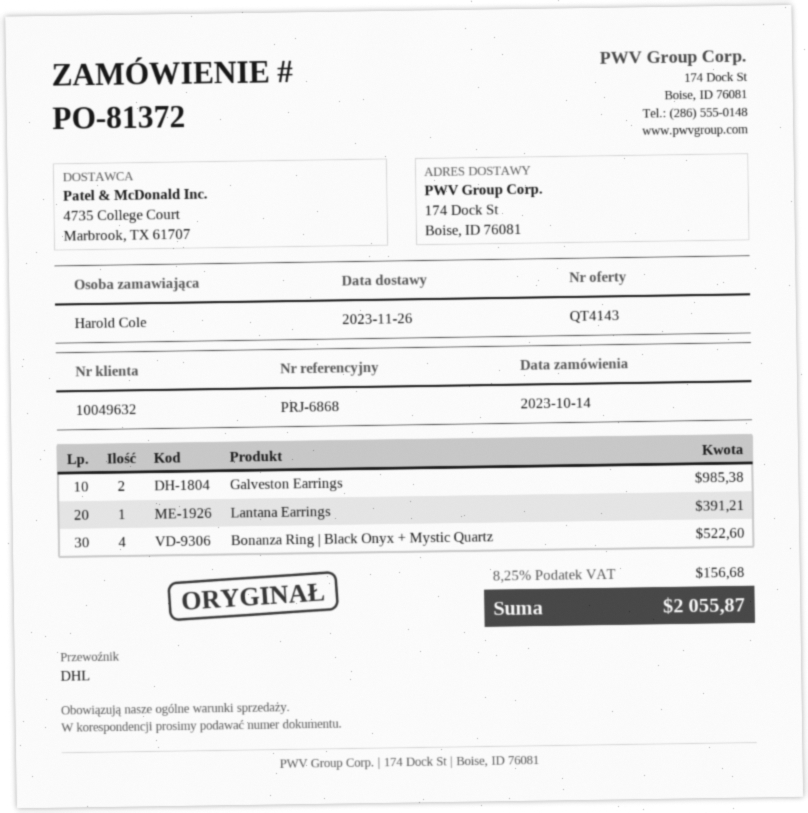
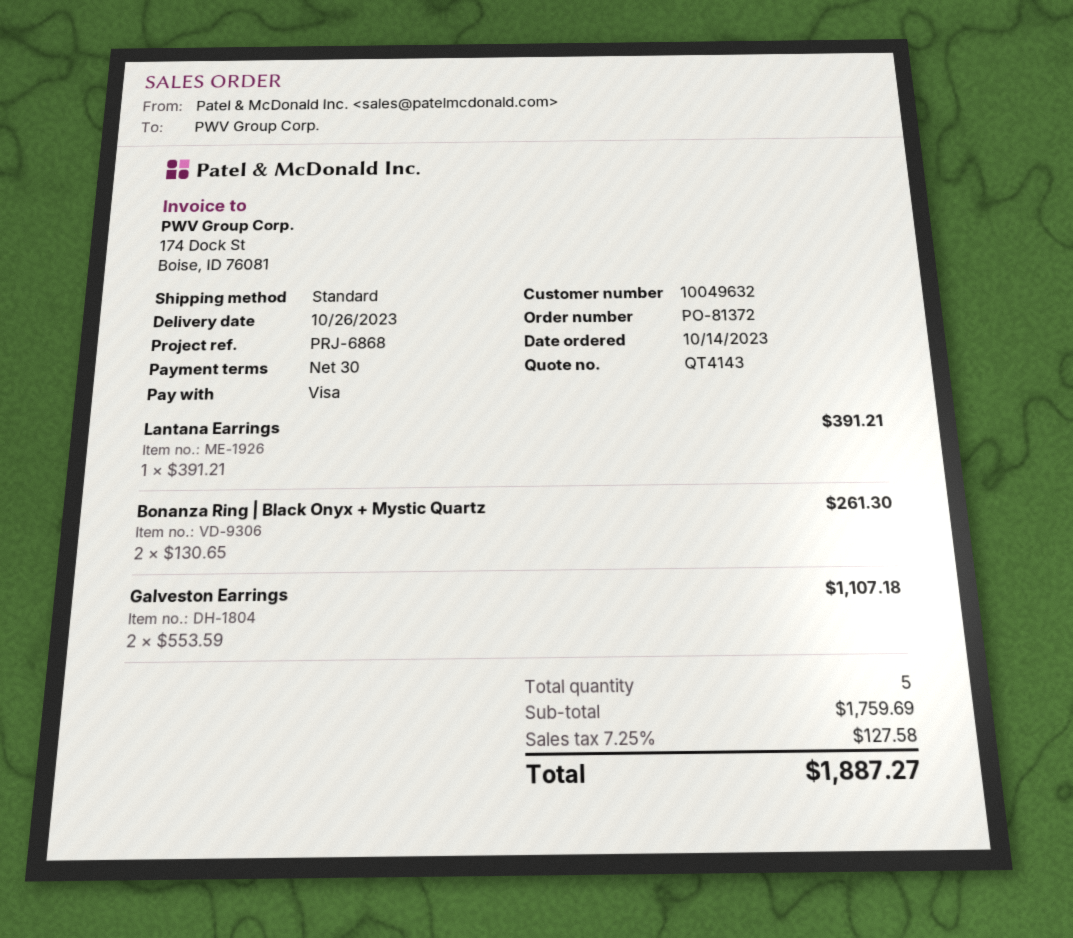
delivery date: 2023-11-26 -> 2023-10-26
shipping method: DHL -> standard
Galveston Earrings: 2 for 985.38 -> 2 for 1107.18
Bonanza Ring | Black Onyx + Mystic Quartz: 4 for 522.60 -> 2 for 261.30
tax: 8.25% = 156.68 -> 7.25% = 127.58
total: 2055.87 -> 1887.27

